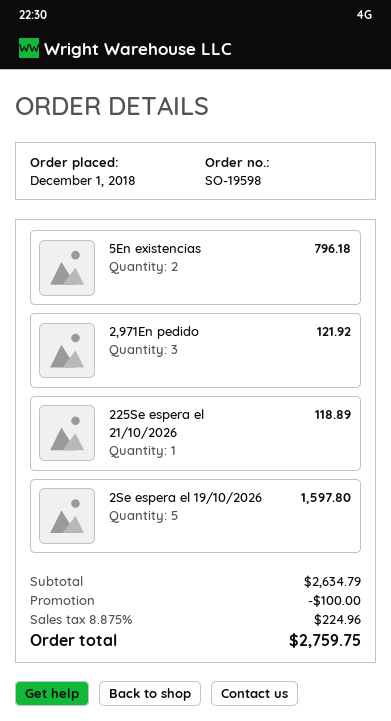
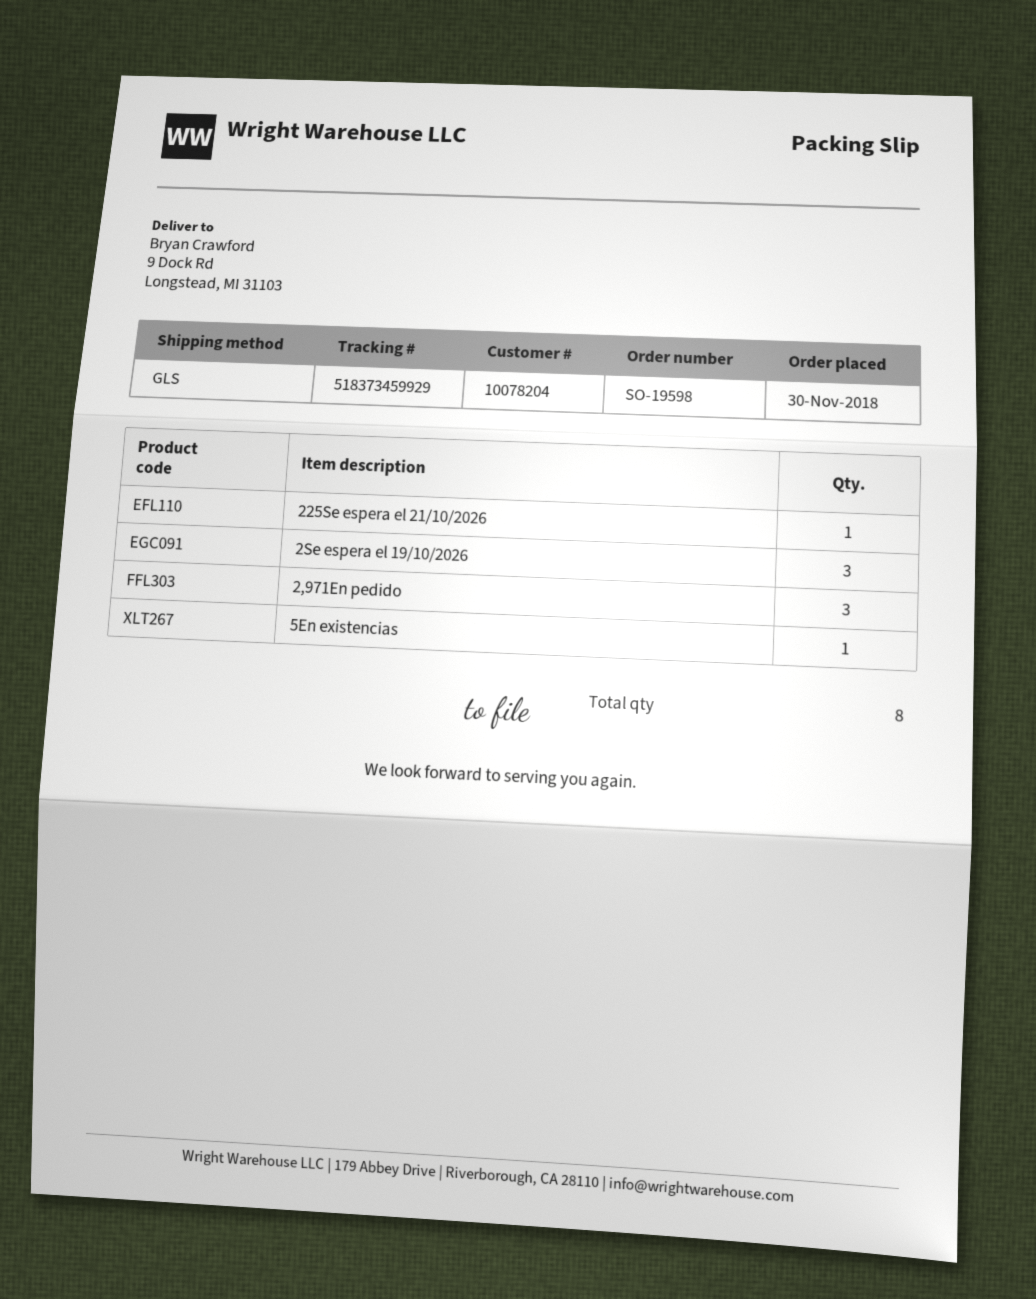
order date: 2018-12-01 -> 2018-11-30
5En existencias: 2 -> 1
2Se espera el 19/10/2026: 5 -> 3

